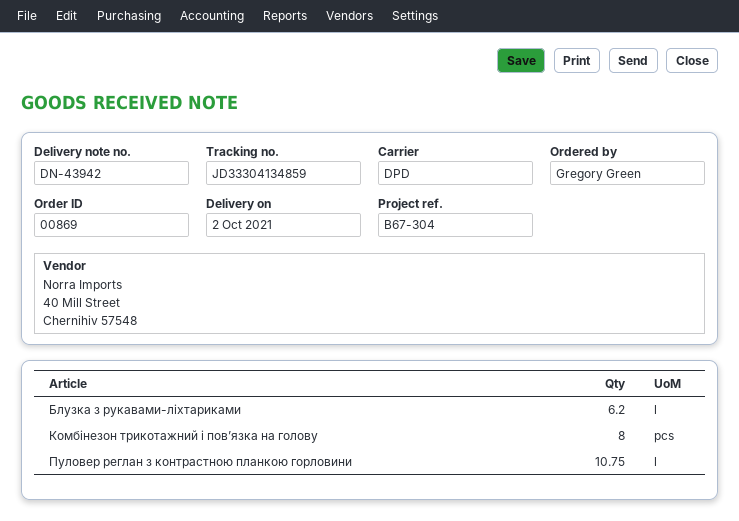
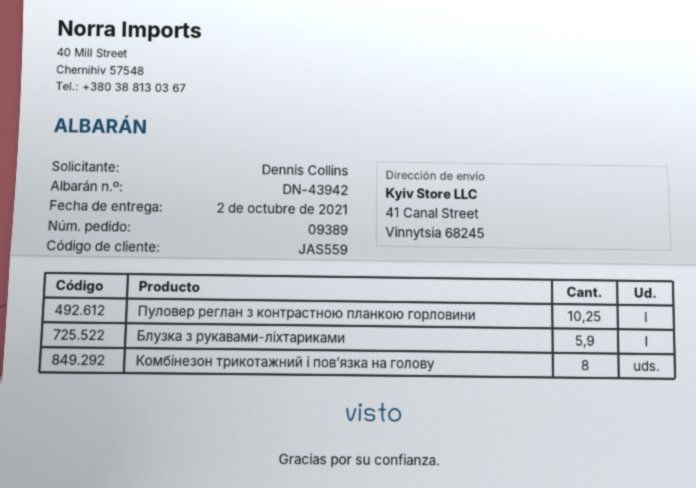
order number: 00869 -> 09389
ordered by: Gregory Green -> Dennis Collins
Блузка з рукавами-ліхтариками: 6.2 -> 5.9
Пуловер реглан з контрастною планкою горловини: 10.75 -> 10.25

